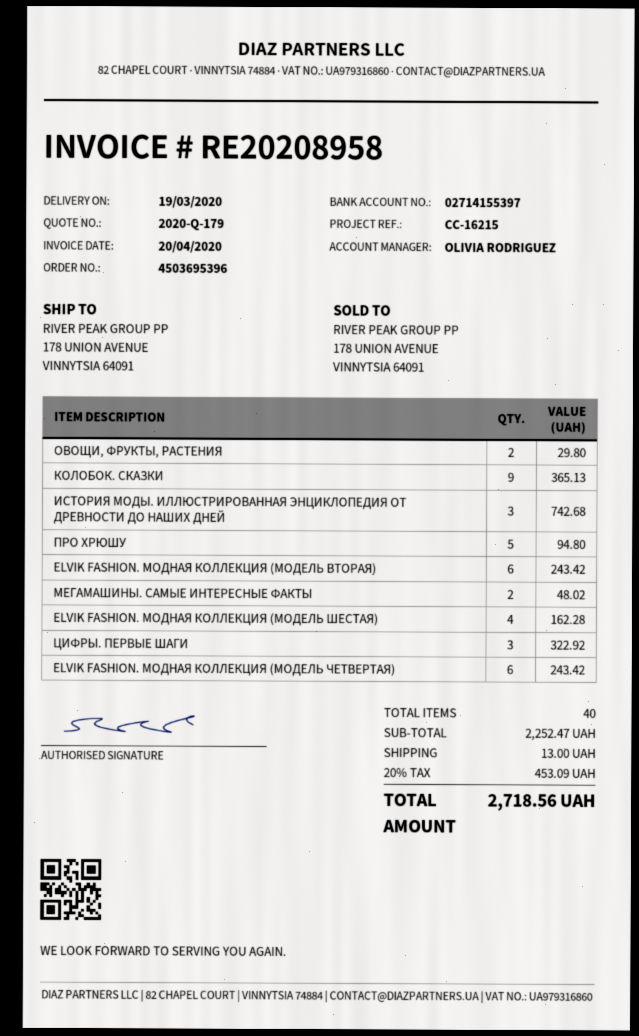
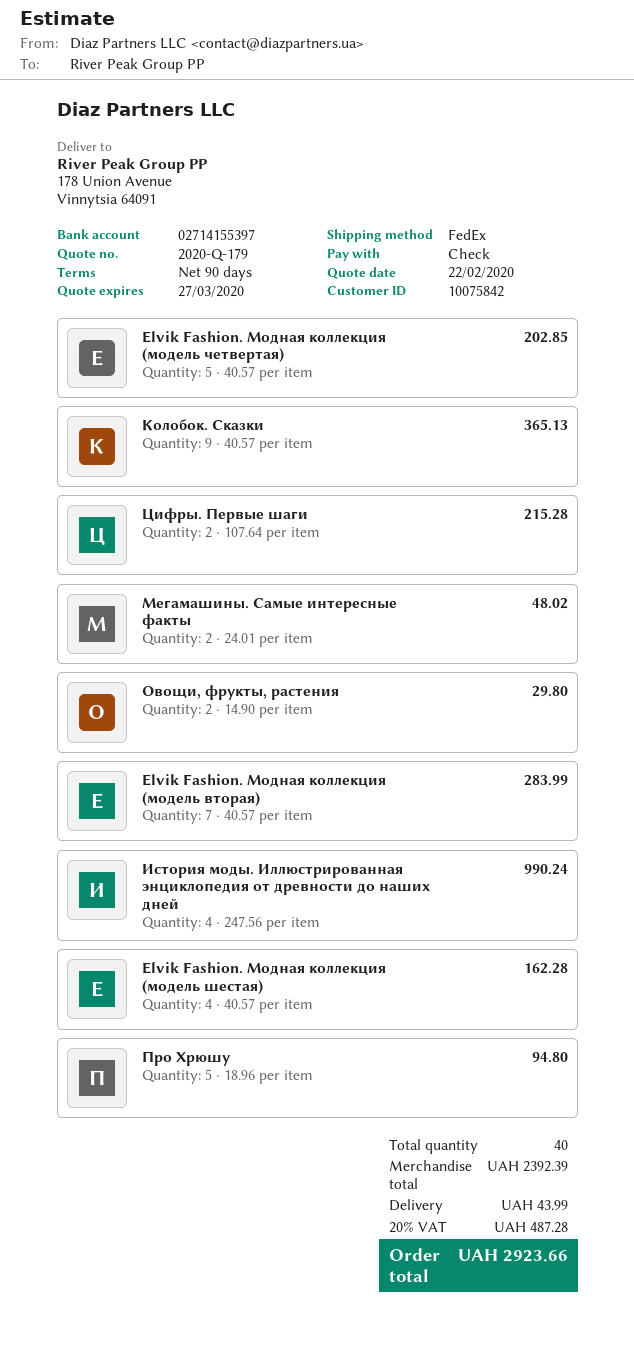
ИСТОРИЯ МОДЫ. ИЛЛЮСТРИРОВАННАЯ ЭНЦИКЛОПЕДИЯ ОТ ДРЕВНОСТИ ДО НАШИХ ДНЕЙ: 3 for 742.68 -> 4 for 990.24
ELVIK FASHION. МОДНАЯ КОЛЛЕКЦИЯ (МОДЕЛЬ ВТОРАЯ): 6 for 243.42 -> 7 for 283.99
ЦИФРЫ. ПЕРВЫЕ ШАГИ: 3 for 322.92 -> 2 for 215.28
ELVIK FASHION. МОДНАЯ КОЛЛЕКЦИЯ (МОДЕЛЬ ЧЕТВЕРТАЯ): 6 for 243.42 -> 5 for 202.85
subtotal: 2252.47 -> 2392.39
shipping: 13.00 -> 43.99
tax: 20% = 453.09 -> 20% = 487.28
total: 2718.56 -> 2923.66

